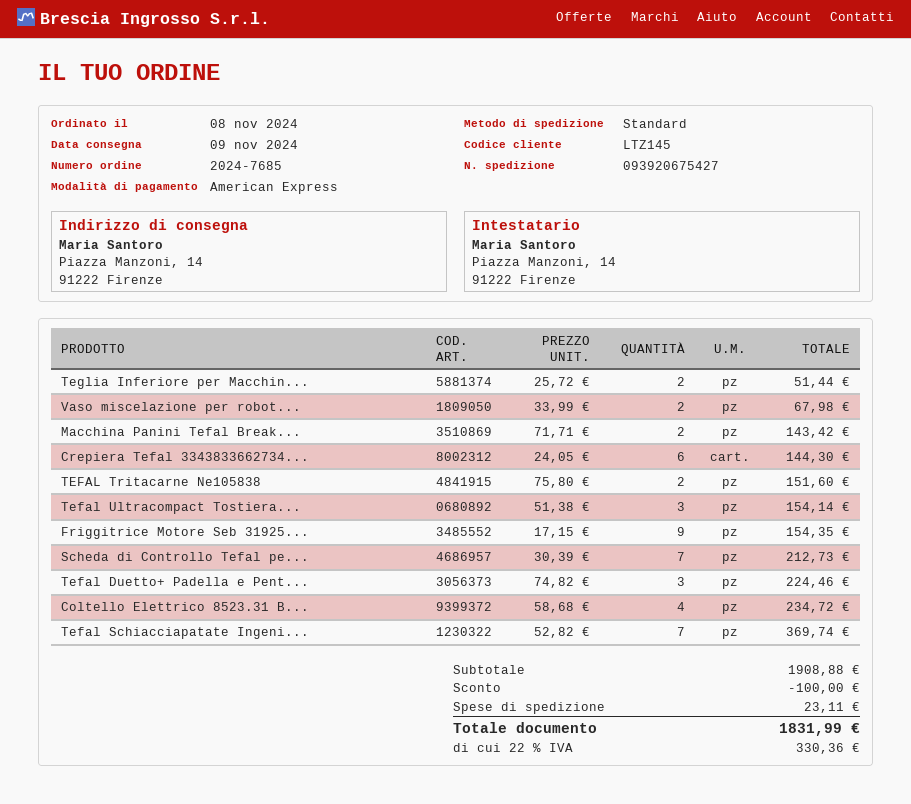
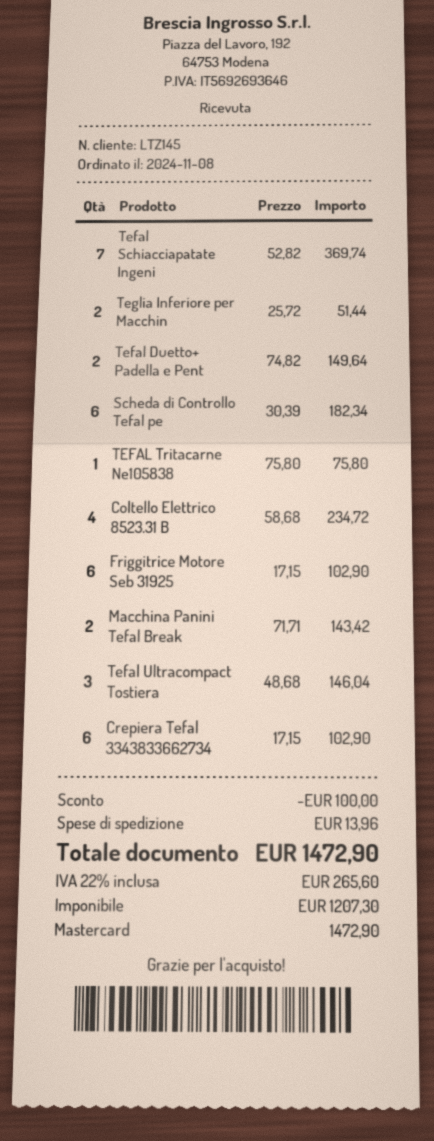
payment method: American Express -> Mastercard
Vaso miscelazione per robot...: 2 x 33.99 = 67.98 -> none
Crepiera Tefal 3343833662734...: 6 x 24.05 = 144.30 -> 6 x 17.15 = 102.90
TEFAL Tritacarne Ne105838: 2 x 75.80 = 151.60 -> 1 x 75.80 = 75.80
Tefal Ultracompact Tostiera...: 3 x 51.38 = 154.14 -> 3 x 48.68 = 146.04
Friggitrice Motore Seb 31925...: 9 x 17.15 = 154.35 -> 6 x 17.15 = 102.90
Scheda di Controllo Tefal pe...: 7 x 30.39 = 212.73 -> 6 x 30.39 = 182.34
Tefal Duetto+ Padella e Pent...: 3 x 74.82 = 224.46 -> 2 x 74.82 = 149.64
shipping: 23.11 -> 13.96
tax: 22% = 330.36 -> 22% = 265.60
total: 1831.99 -> 1472.90

